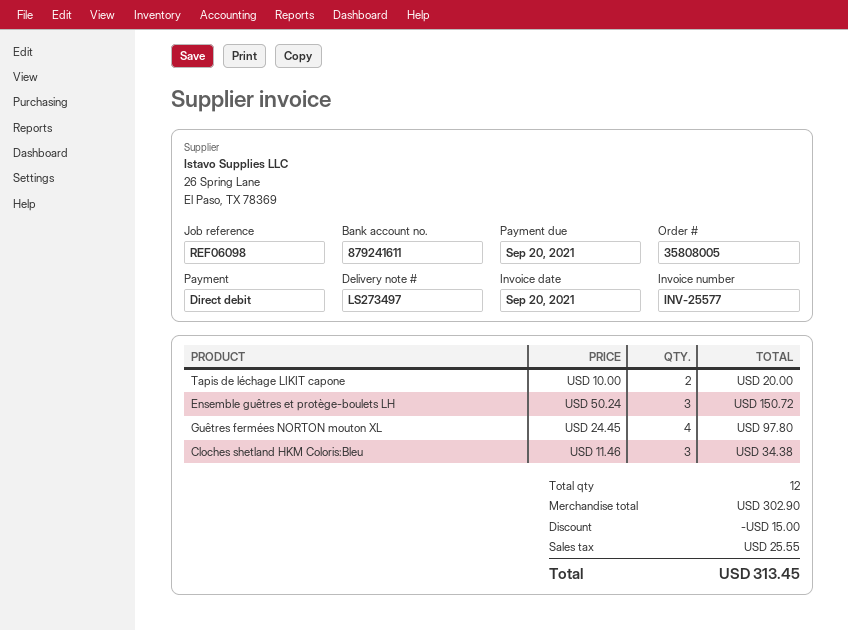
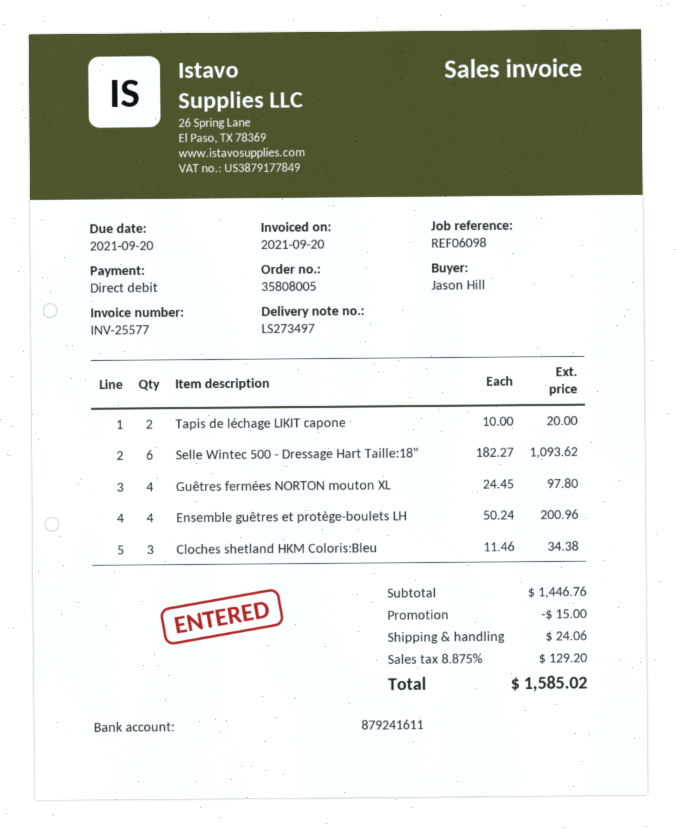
Ensemble guêtres et protège-boulets LH: 3 x 50.24 = 150.72 -> 4 x 50.24 = 200.96
Selle Wintec 500 - Dressage Hart Taille:18": none -> 6 x 182.27 = 1093.62
subtotal: 302.90 -> 1446.76
shipping: none -> 24.06
tax: 25.55 -> 129.20
total: 313.45 -> 1585.02

